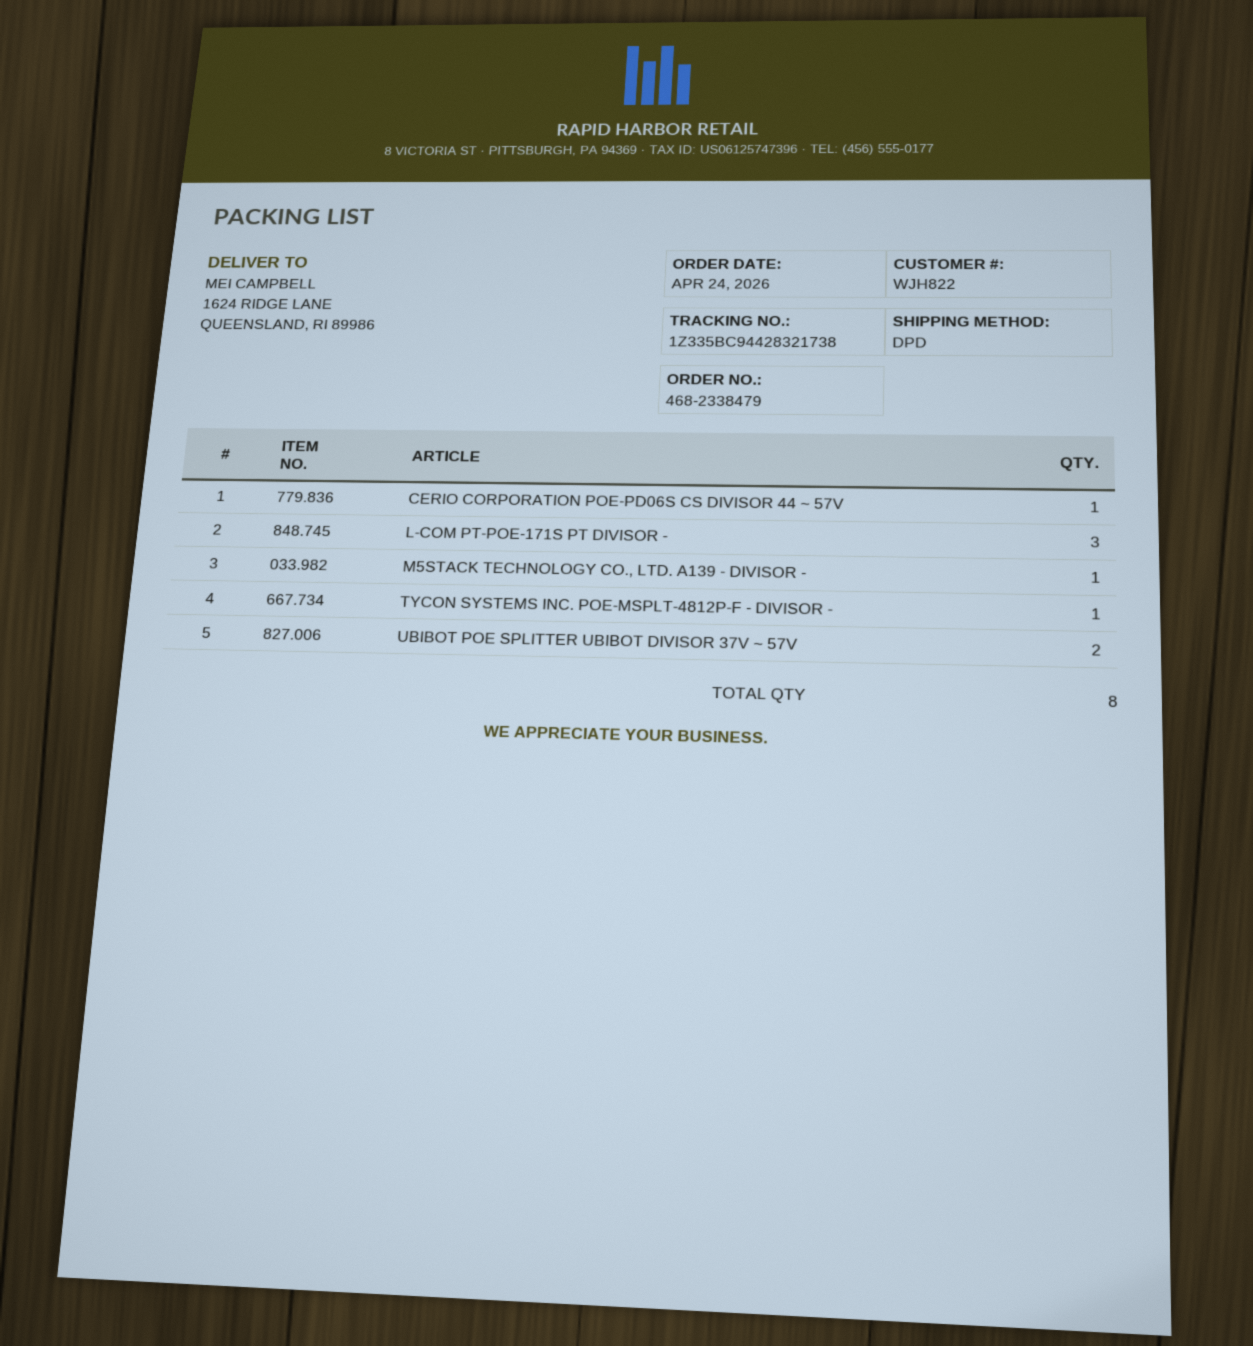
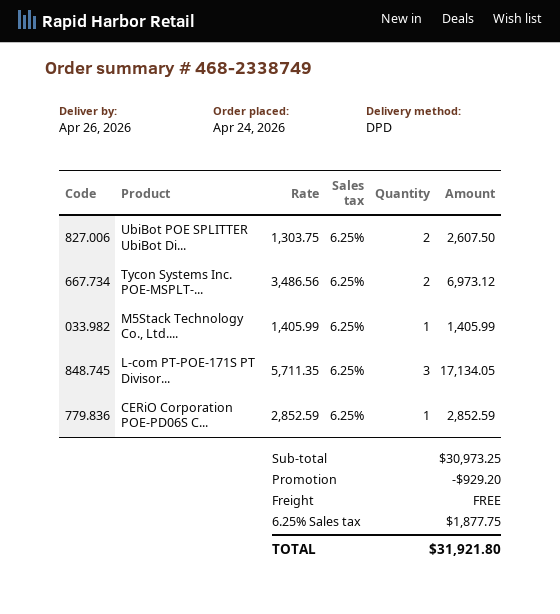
order number: 468-2338479 -> 468-2338749
TYCON SYSTEMS INC. POE-MSPLT-4812P-F - DIVISOR -: 1 -> 2

